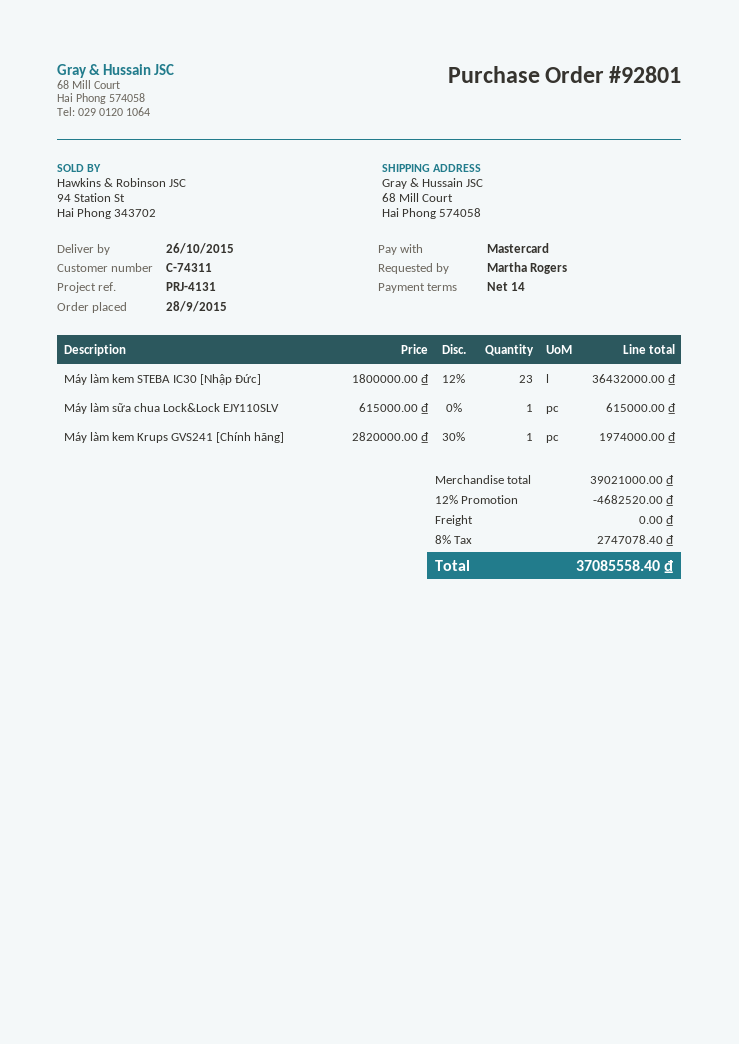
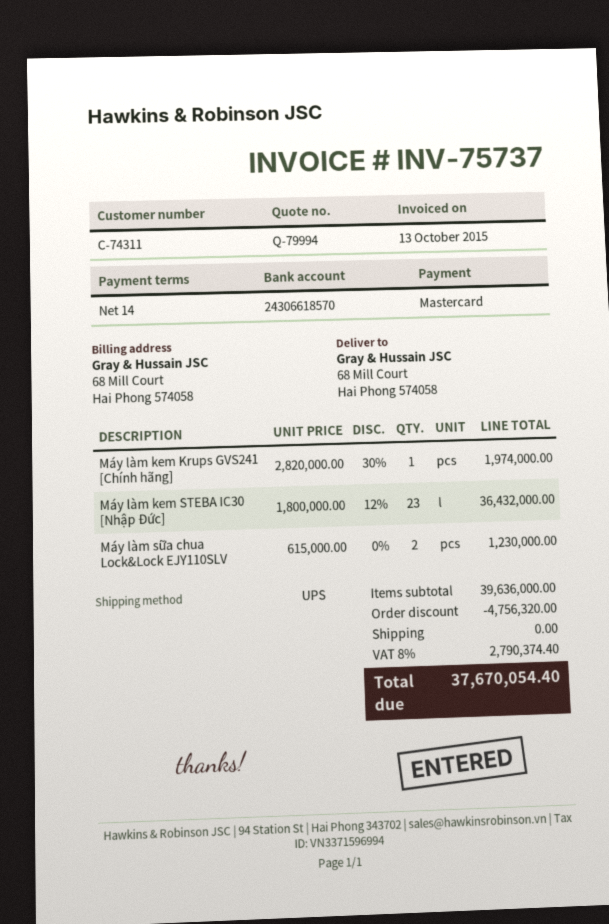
Máy làm sữa chua Lock&Lock EJY110SLV: 1 x 615000.00 = 615000.00 -> 2 x 615000.00 = 1230000.00
subtotal: 39021000.00 -> 39636000.00
discount: 4682520.00 -> 4756320.00
tax: 8% = 2747078.40 -> 8% = 2790374.40
total: 37085558.40 -> 37670054.40

